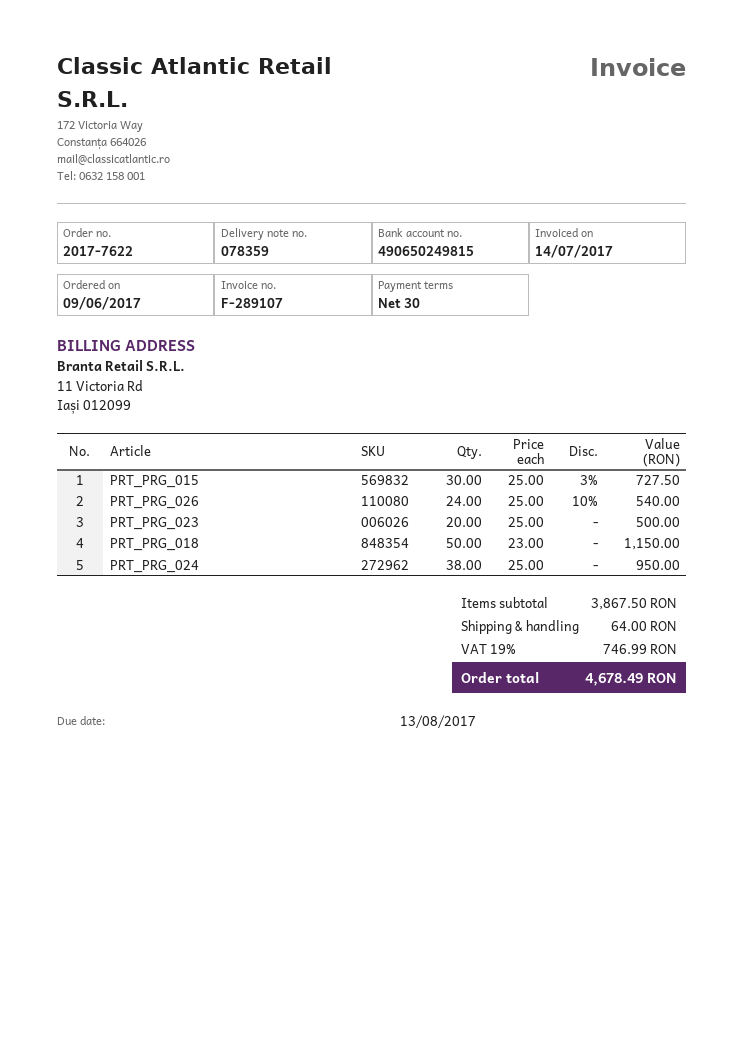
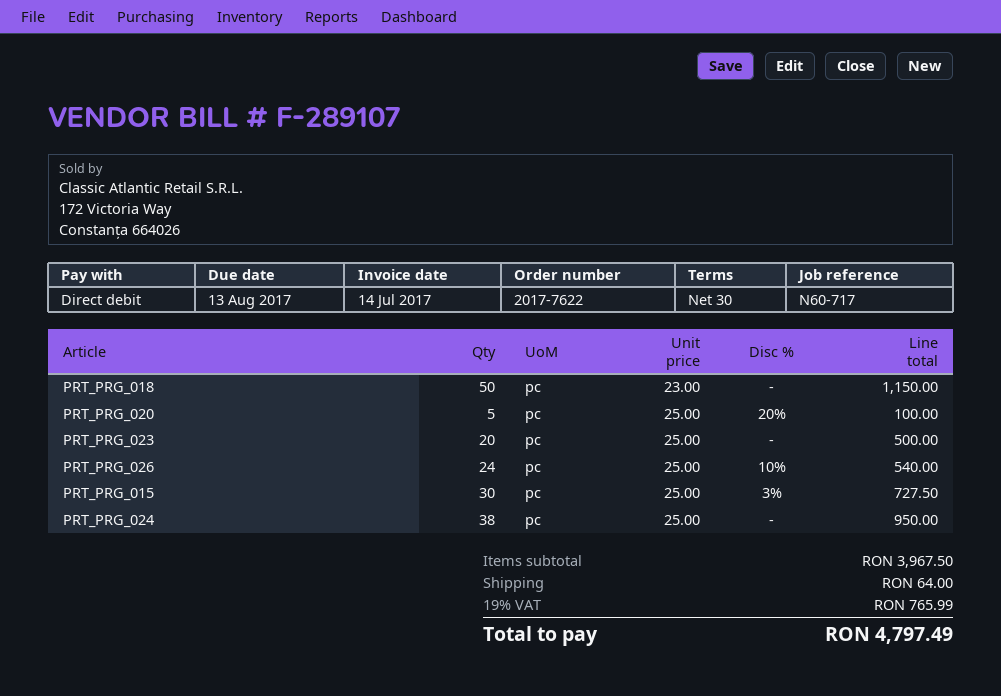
PRT_PRG_020: none -> 5 x 25.00 - 20% = 100.00
subtotal: 3867.50 -> 3967.50
tax: 19% = 746.99 -> 19% = 765.99
total: 4678.49 -> 4797.49

